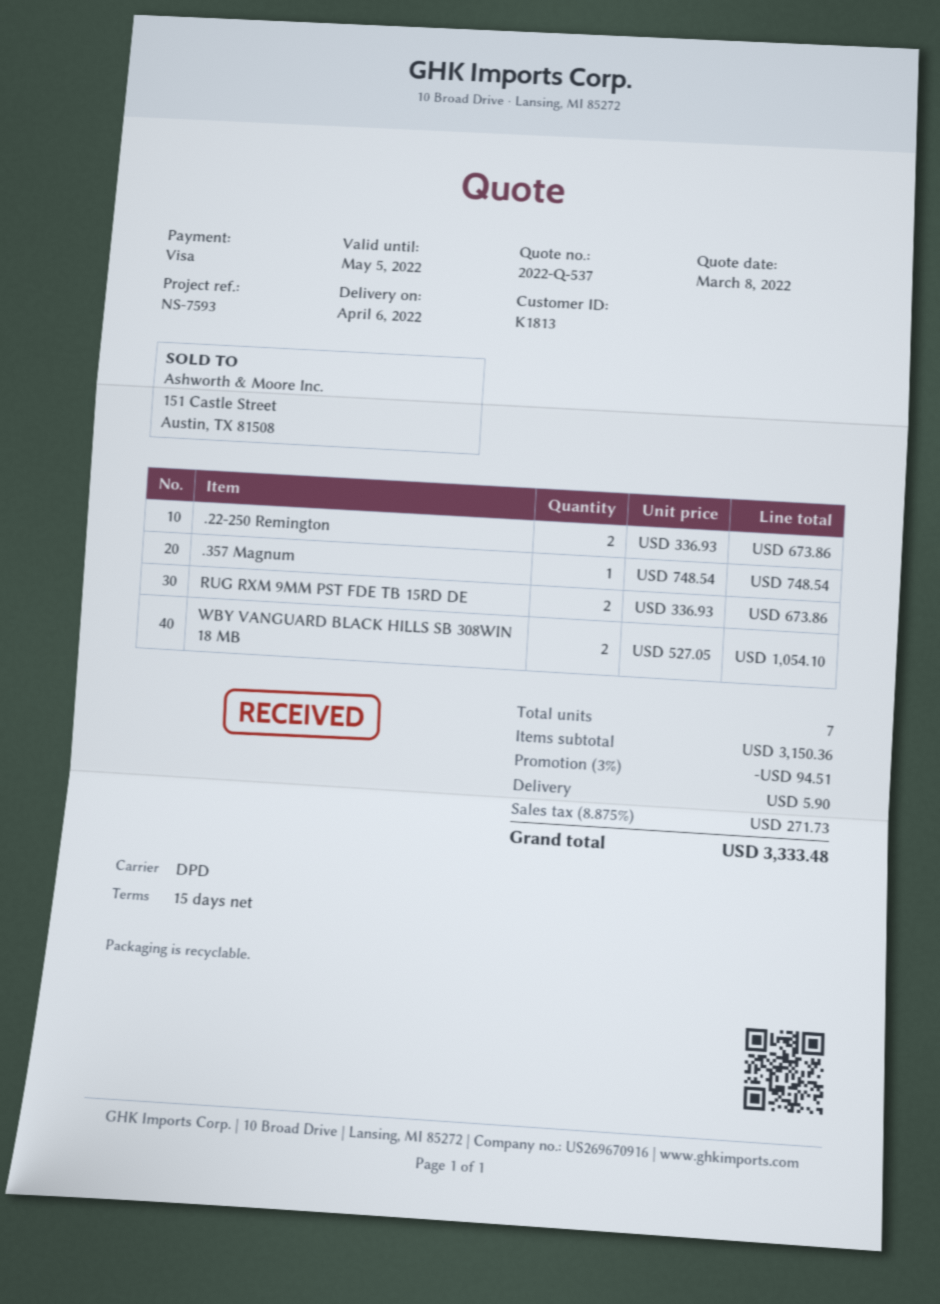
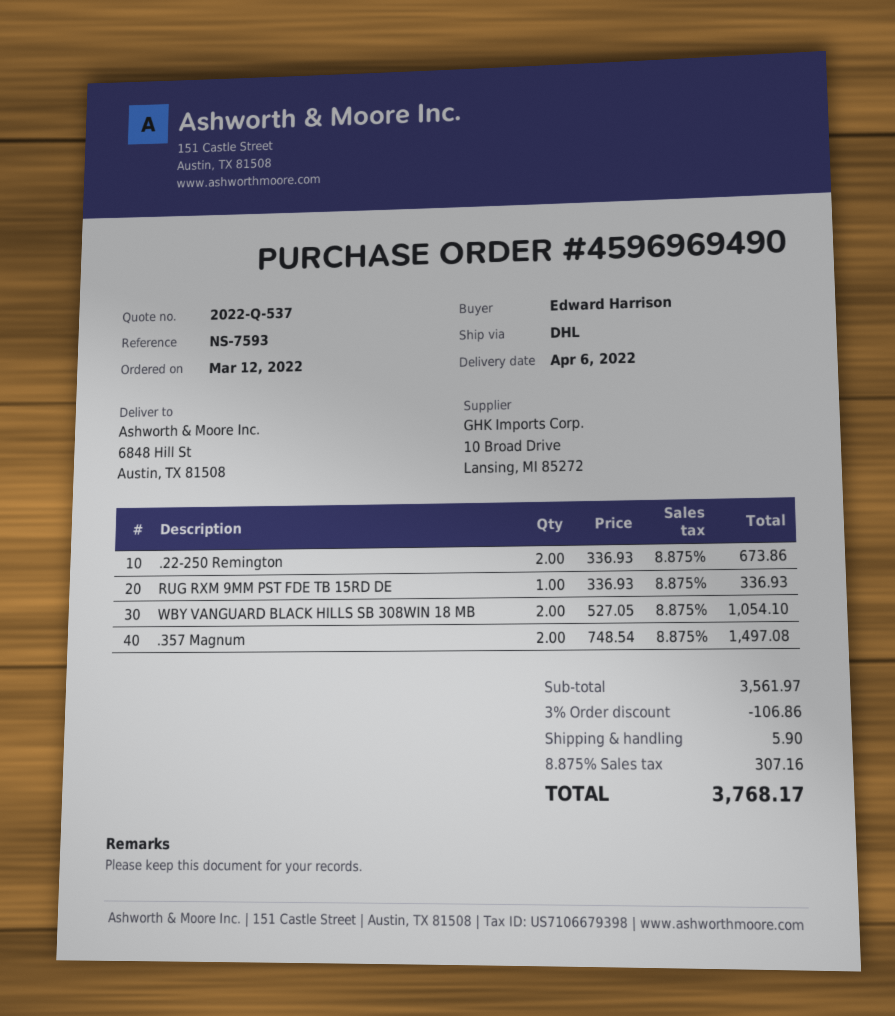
shipping method: DPD -> DHL
.357 Magnum: 1 x 748.54 = 748.54 -> 2 x 748.54 = 1497.08
RUG RXM 9MM PST FDE TB 15RD DE: 2 x 336.93 = 673.86 -> 1 x 336.93 = 336.93
subtotal: 3150.36 -> 3561.97
discount: 3% = 94.51 -> 3% = 106.86
tax: 8.875% = 271.73 -> 8.875% = 307.16
total: 3333.48 -> 3768.17

